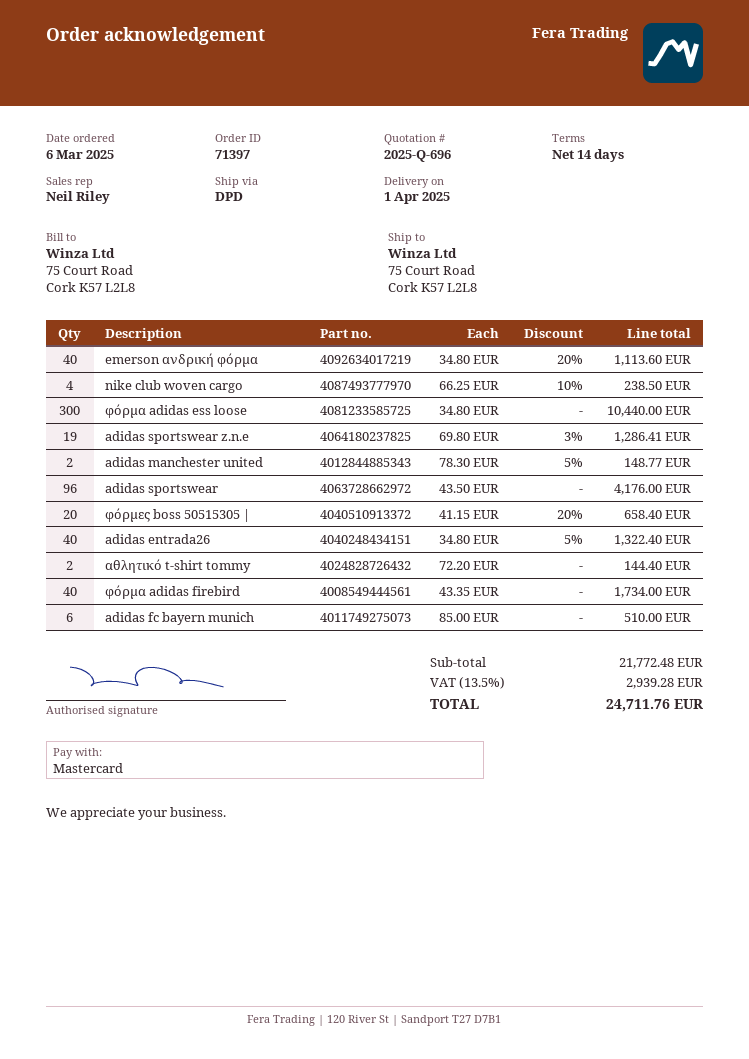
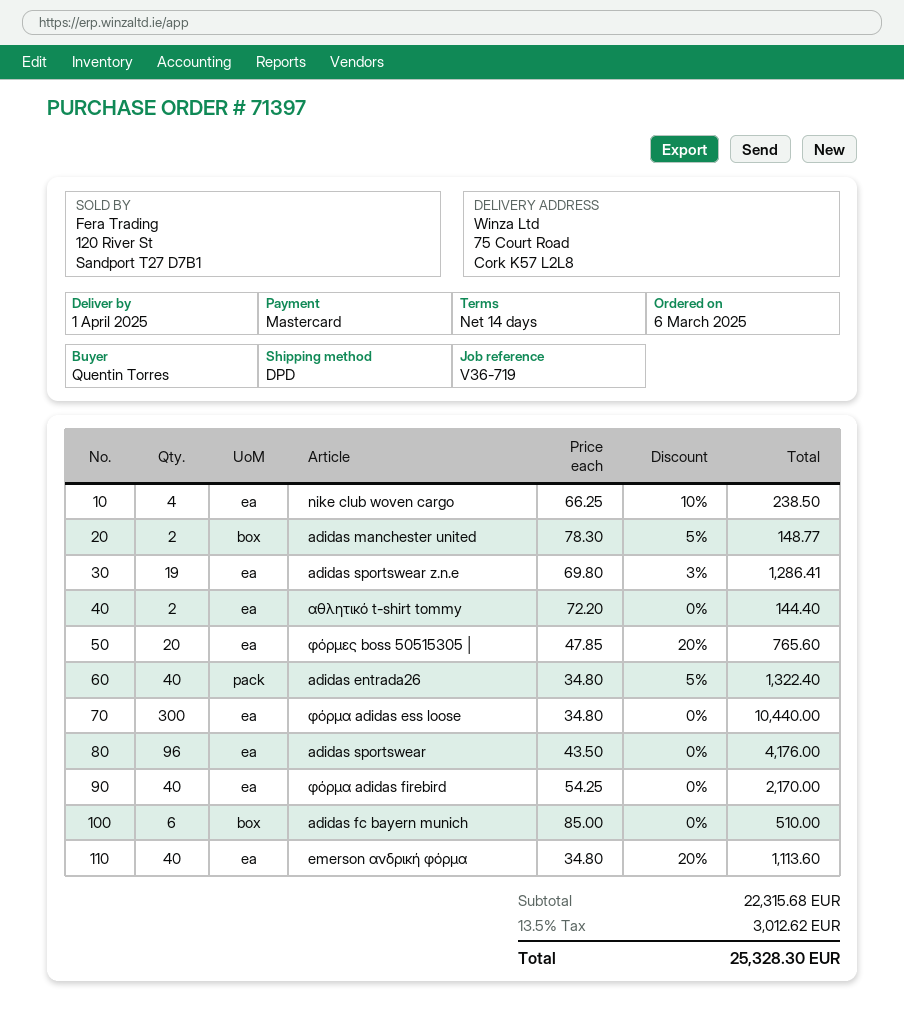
φόρμες boss 50515305 |: 20 x 41.15 - 20% = 658.40 -> 20 x 47.85 - 20% = 765.60
φόρμα adidas firebird: 40 x 43.35 = 1734.00 -> 40 x 54.25 = 2170.00
subtotal: 21772.48 -> 22315.68
tax: 13.5% = 2939.28 -> 13.5% = 3012.62
total: 24711.76 -> 25328.30

